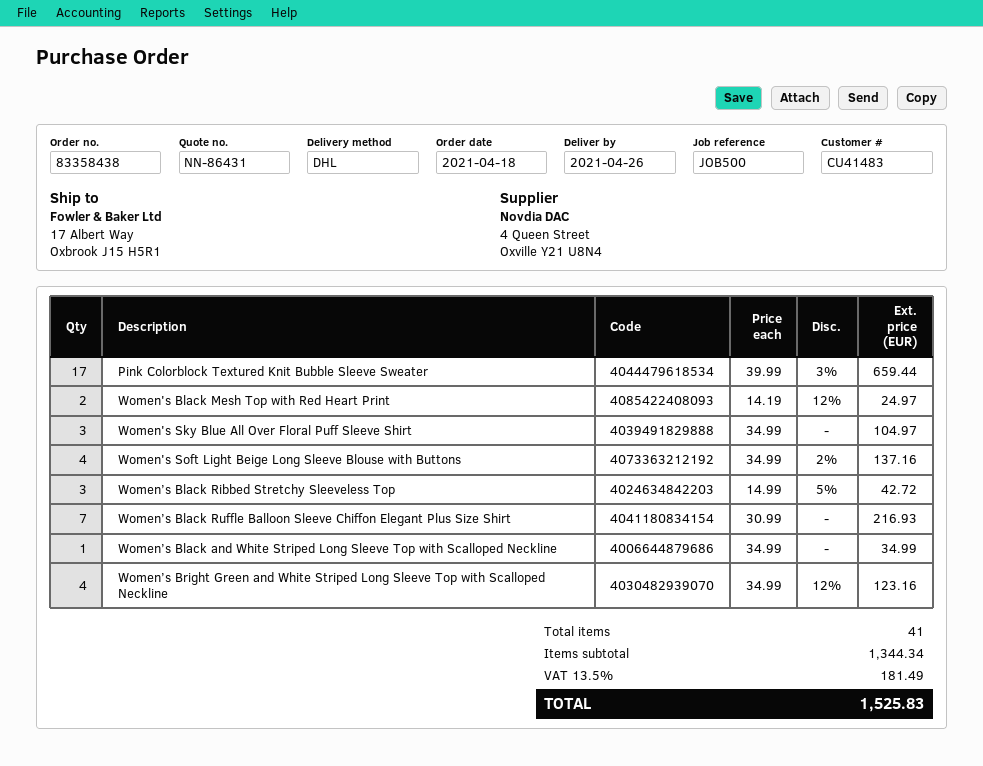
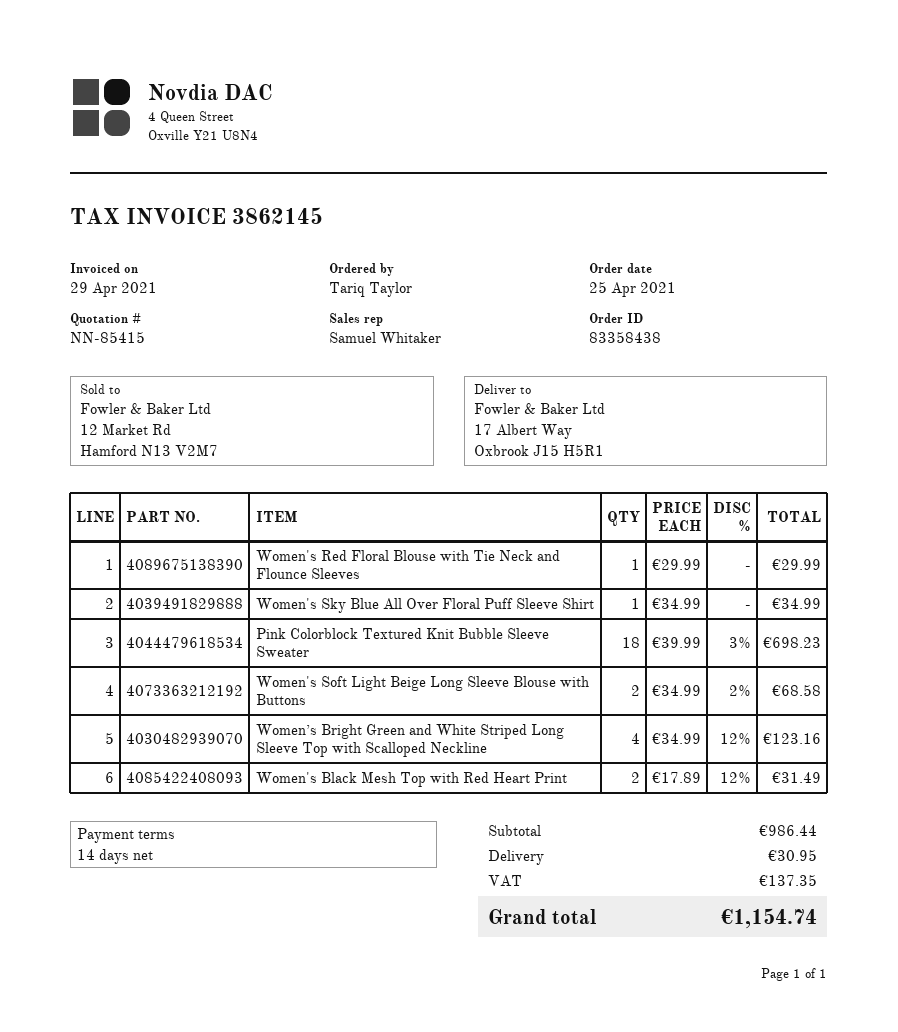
quote number: NN-86431 -> NN-85415
order date: 2021-04-18 -> 2021-04-25
Pink Colorblock Textured Knit Bubble Sleeve Sweater: 17 x 39.99 - 3% = 659.44 -> 18 x 39.99 - 3% = 698.23
Women's Black Mesh Top with Red Heart Print: 2 x 14.19 - 12% = 24.97 -> 2 x 17.89 - 12% = 31.49
Women's Sky Blue All Over Floral Puff Sleeve Shirt: 3 x 34.99 = 104.97 -> 1 x 34.99 = 34.99
Women's Soft Light Beige Long Sleeve Blouse with Buttons: 4 x 34.99 - 2% = 137.16 -> 2 x 34.99 - 2% = 68.58
Women’s Black Ribbed Stretchy Sleeveless Top: 3 x 14.99 - 5% = 42.72 -> none
Women’s Black Ruffle Balloon Sleeve Chiffon Elegant Plus Size Shirt: 7 x 30.99 = 216.93 -> none
Women’s Black and White Striped Long Sleeve Top with Scalloped Neckline: 1 x 34.99 = 34.99 -> none
Women's Red Floral Blouse with Tie Neck and Flounce Sleeves: none -> 1 x 29.99 = 29.99
subtotal: 1344.34 -> 986.44
shipping: none -> 30.95
tax: 181.49 -> 137.35
total: 1525.83 -> 1154.74

